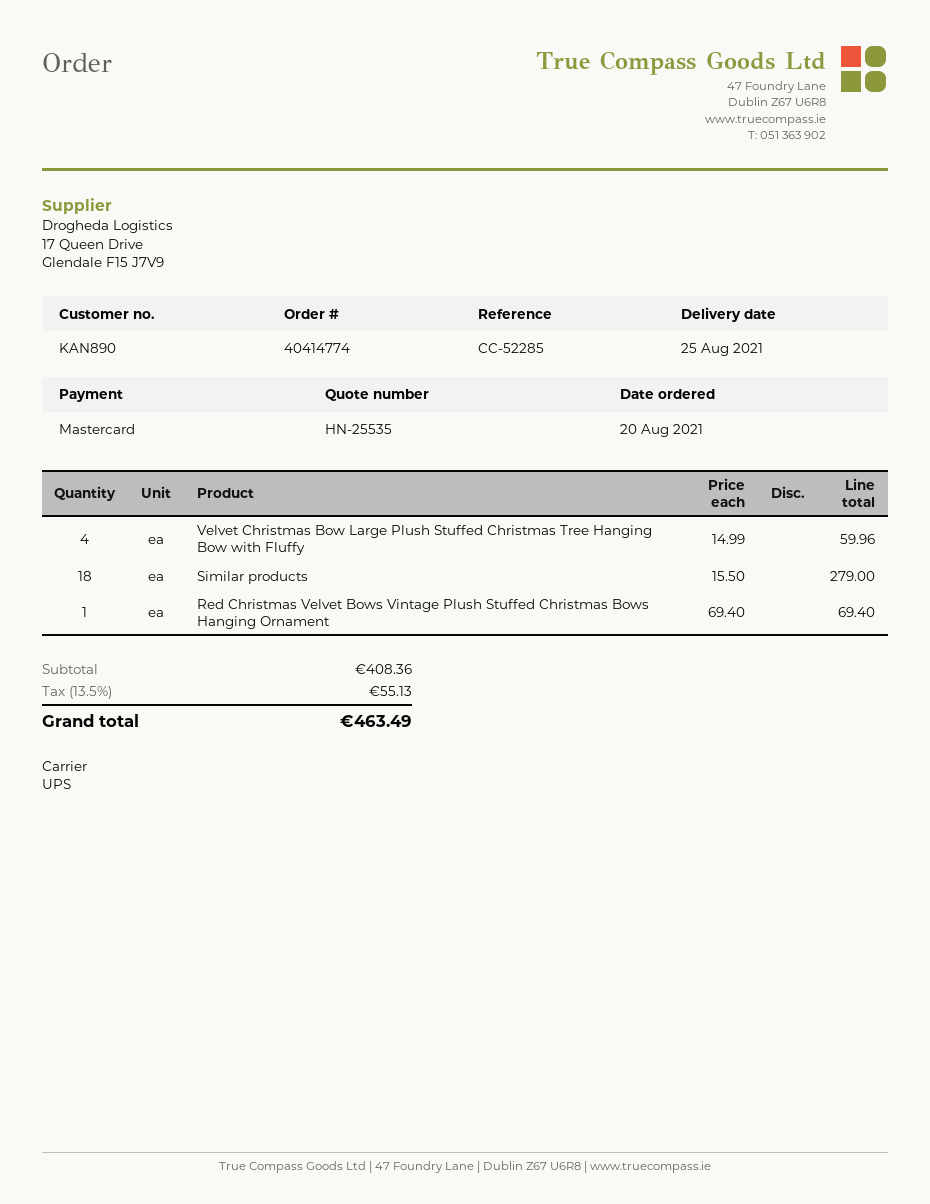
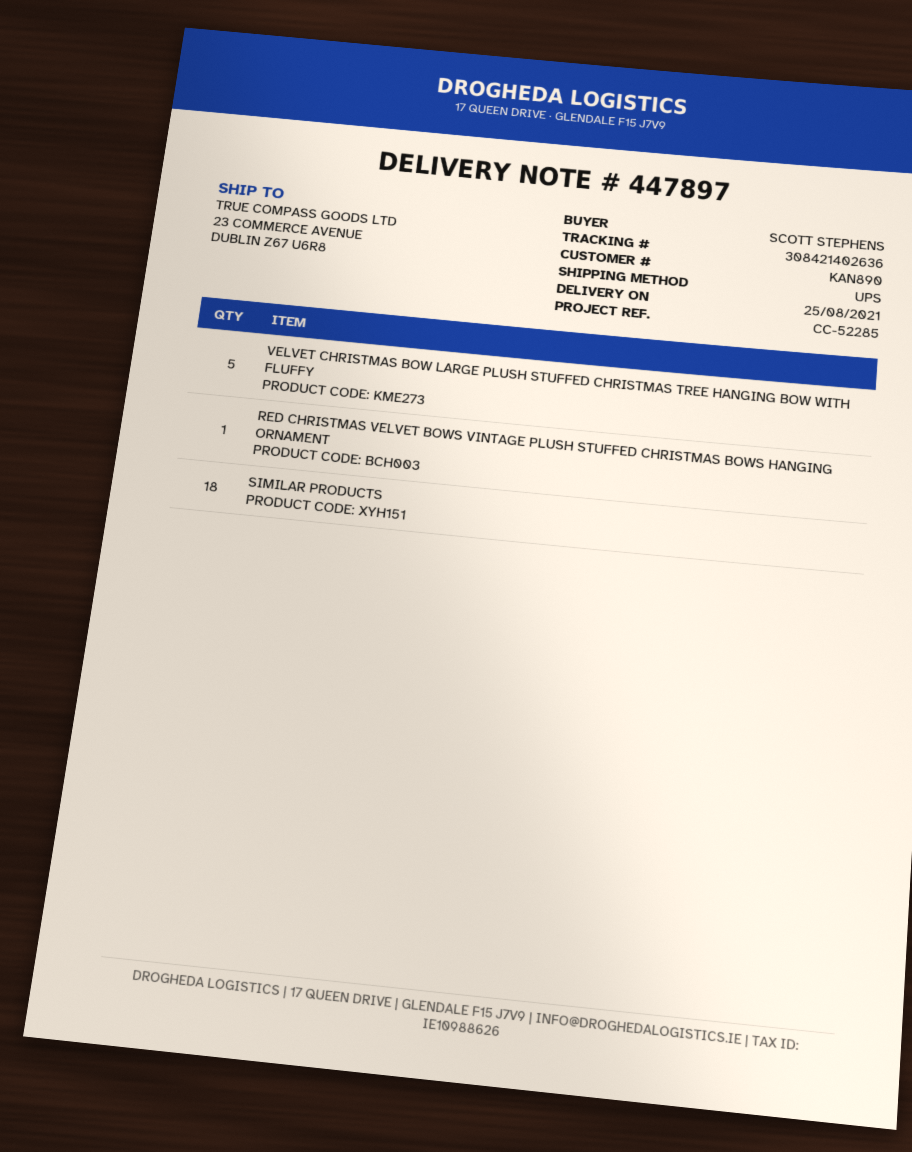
Velvet Christmas Bow Large Plush Stuffed Christmas Tree Hanging Bow with Fluffy: 4 -> 5

